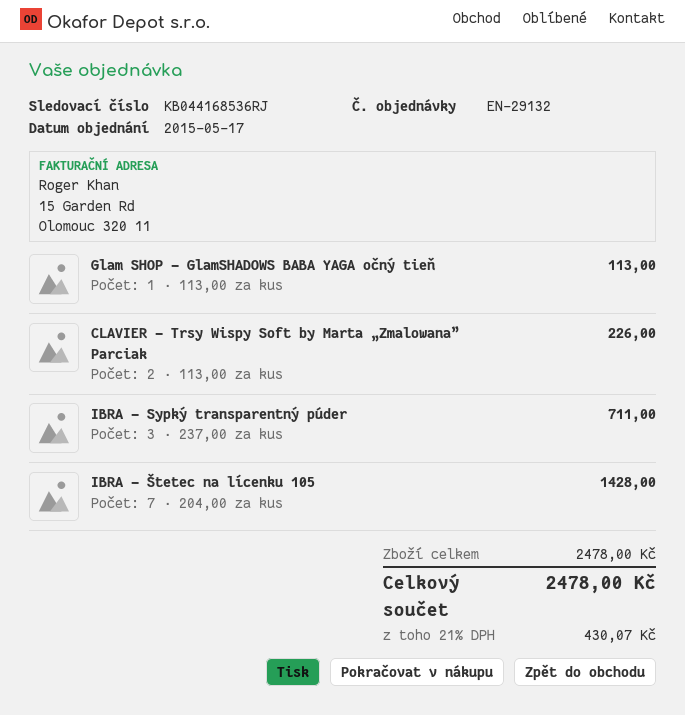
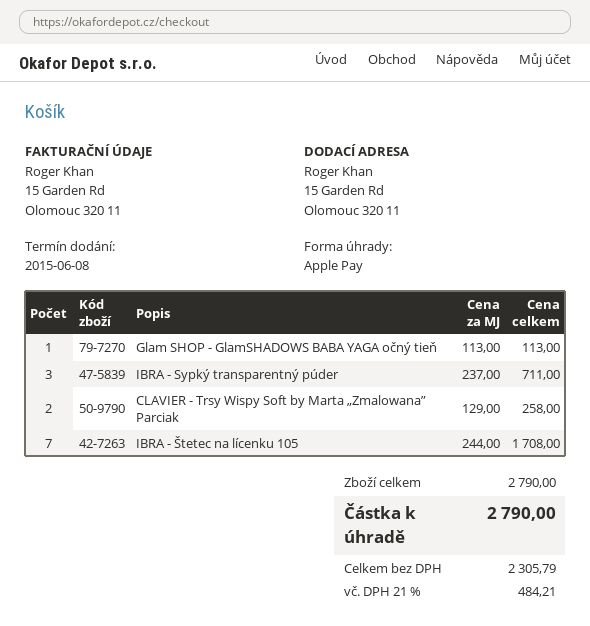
CLAVIER - Trsy Wispy Soft by Marta „Zmalowana” Parciak: 2 x 113.00 = 226.00 -> 2 x 129.00 = 258.00
IBRA - Štetec na lícenku 105: 7 x 204.00 = 1428.00 -> 7 x 244.00 = 1708.00
subtotal: 2478.00 -> 2790.00
tax: 21% = 430.07 -> 21% = 484.21
total: 2478.00 -> 2790.00

